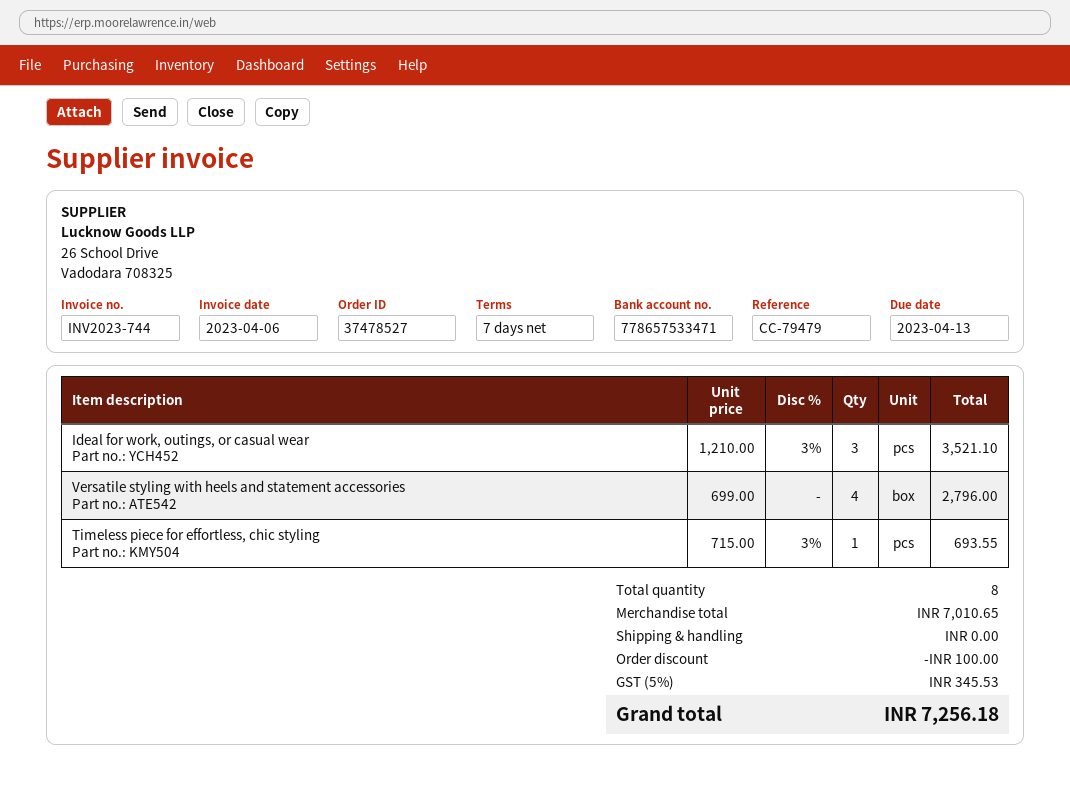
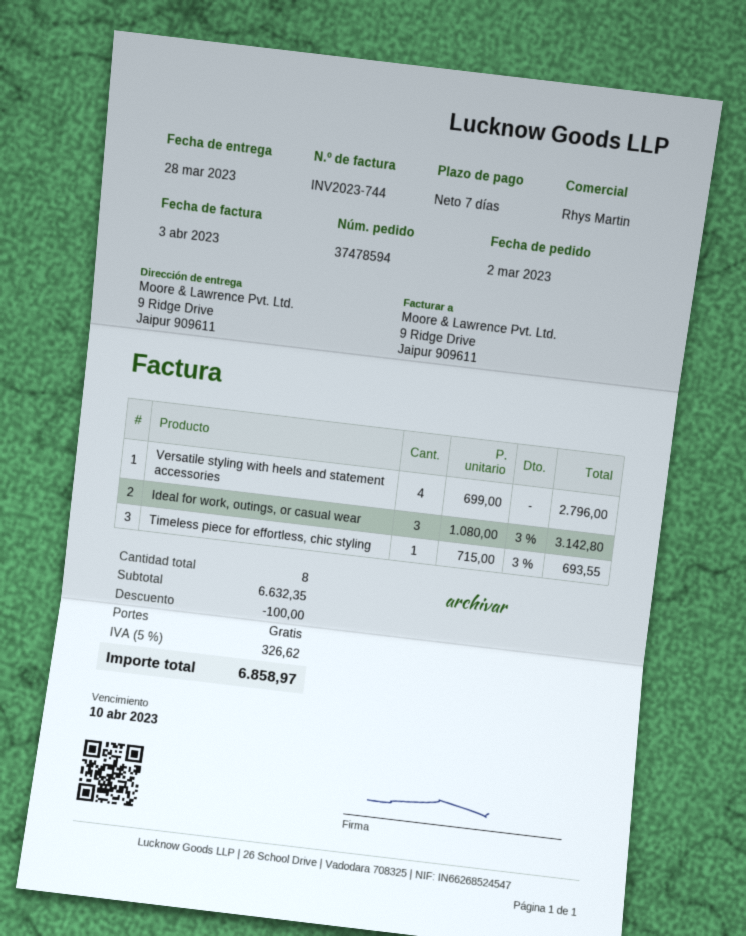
order number: 37478527 -> 37478594
invoice date: 2023-04-06 -> 2023-04-03
due date: 2023-04-13 -> 2023-04-10
Ideal for work, outings, or casual wear: 3 x 1210.00 - 3% = 3521.10 -> 3 x 1080.00 - 3% = 3142.80
subtotal: 7010.65 -> 6632.35
tax: 5% = 345.53 -> 5% = 326.62
total: 7256.18 -> 6858.97

